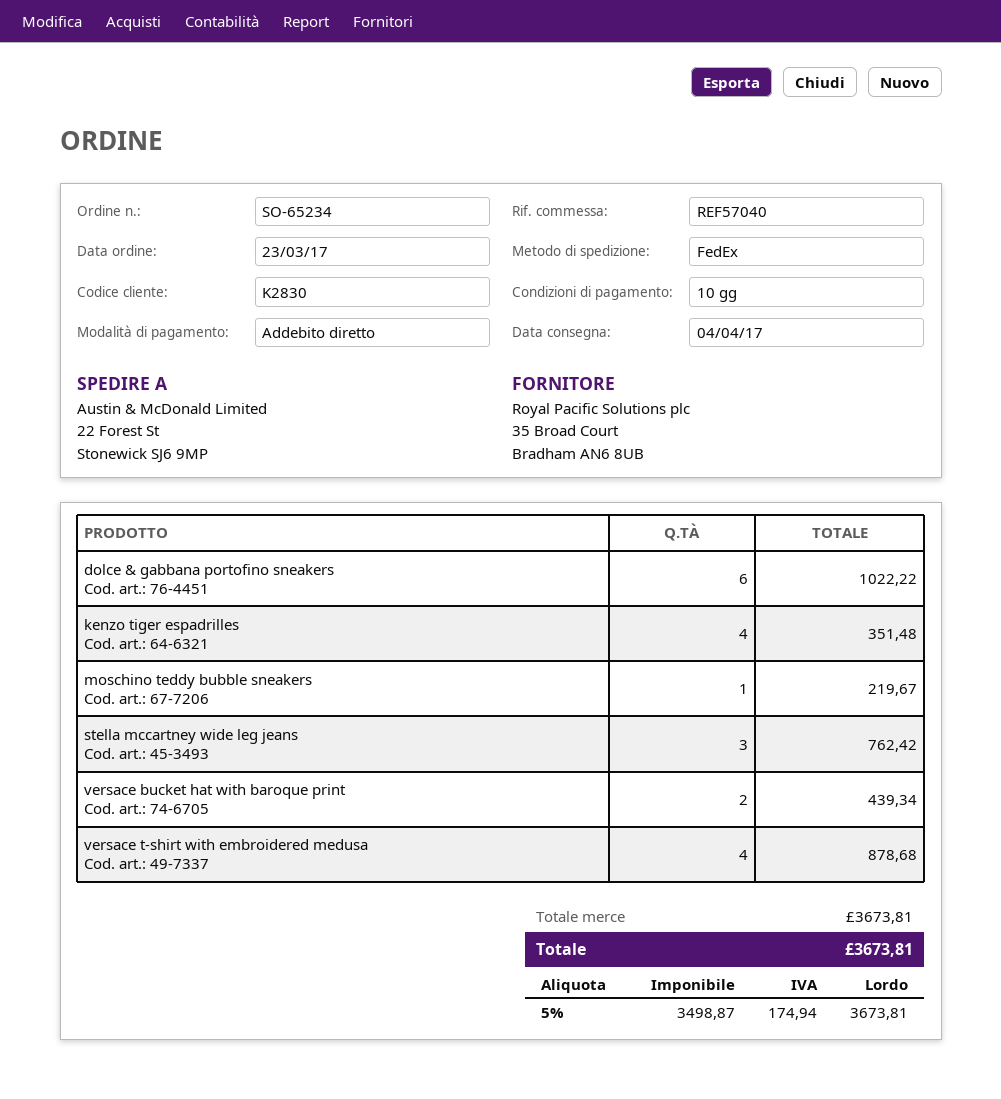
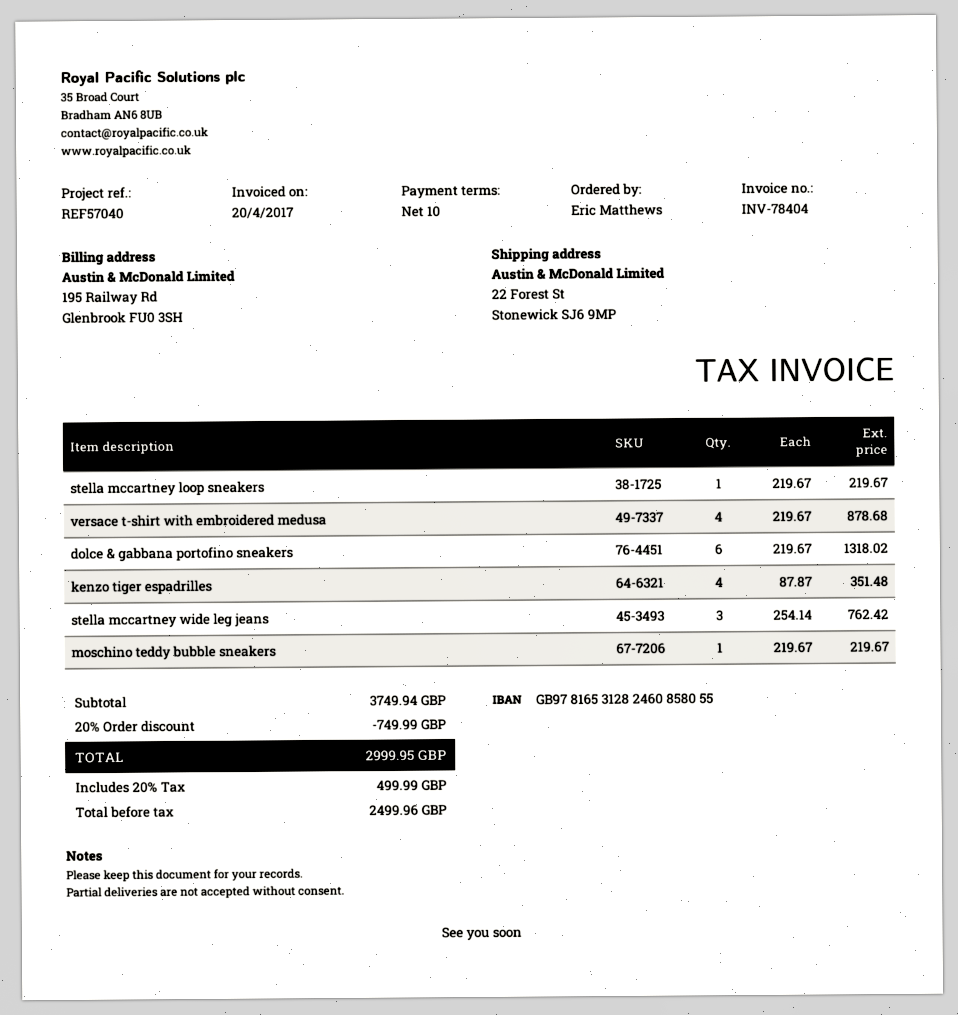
dolce & gabbana portofino sneakers: 6 for 1022.22 -> 6 for 1318.02
versace bucket hat with baroque print: 2 for 439.34 -> none
stella mccartney loop sneakers: none -> 1 for 219.67
subtotal: 3673.81 -> 3749.94
discount: none -> 20% = 749.99
net: 3498.87 -> 2499.96
tax: 5% = 174.94 -> 20% = 499.99
total: 3673.81 -> 2999.95

